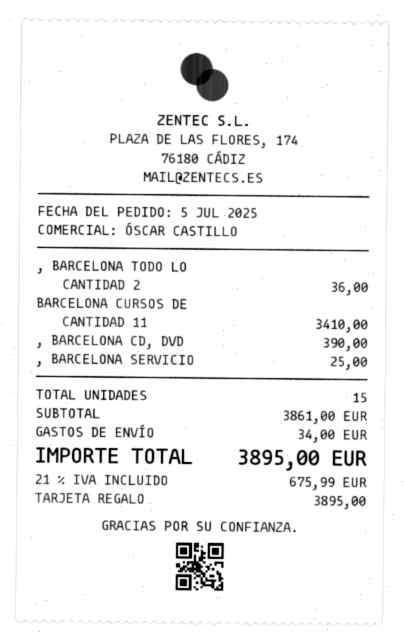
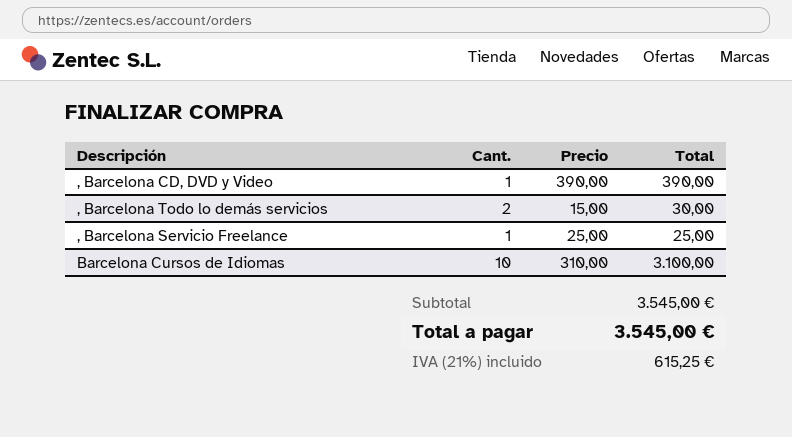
, BARCELONA TODO LO: 2 for 36.00 -> 2 for 30.00
BARCELONA CURSOS DE: 11 for 3410.00 -> 10 for 3100.00
subtotal: 3861.00 -> 3545.00
shipping: 34.00 -> none
tax: 21% = 675.99 -> 21% = 615.25
total: 3895.00 -> 3545.00

